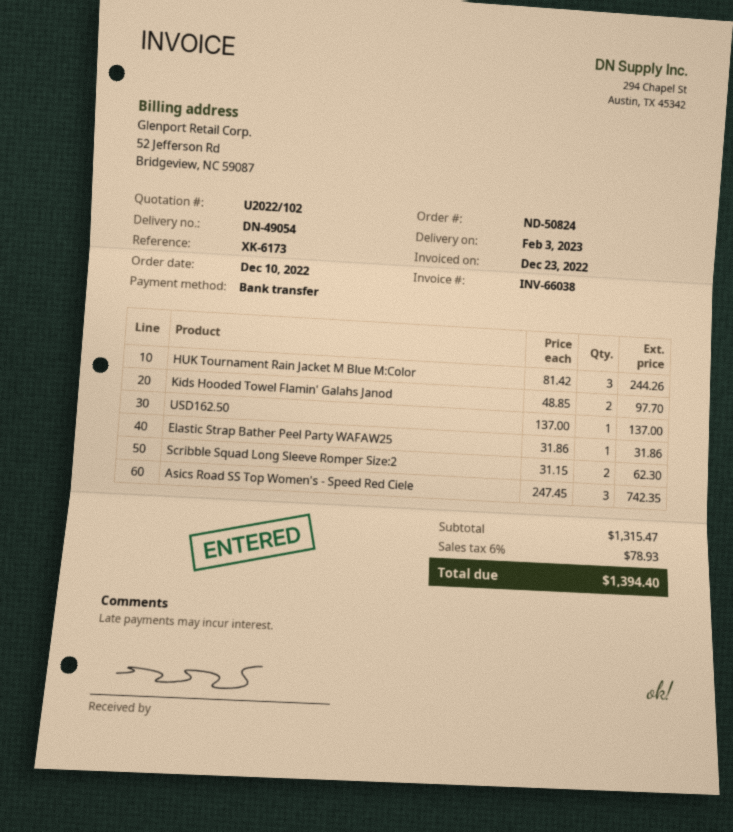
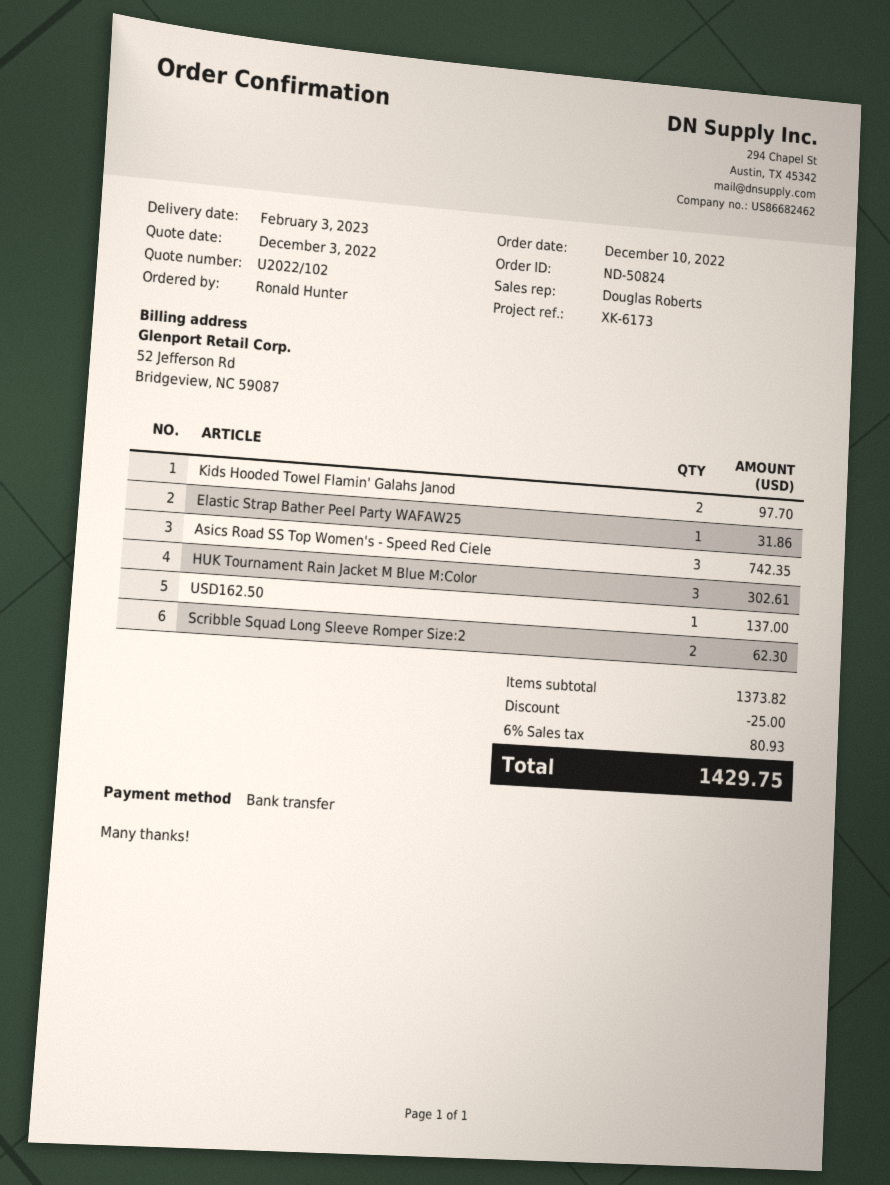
HUK Tournament Rain Jacket M Blue M:Color: 3 for 244.26 -> 3 for 302.61
subtotal: 1315.47 -> 1373.82
discount: none -> 25.00
tax: 6% = 78.93 -> 6% = 80.93
total: 1394.40 -> 1429.75

